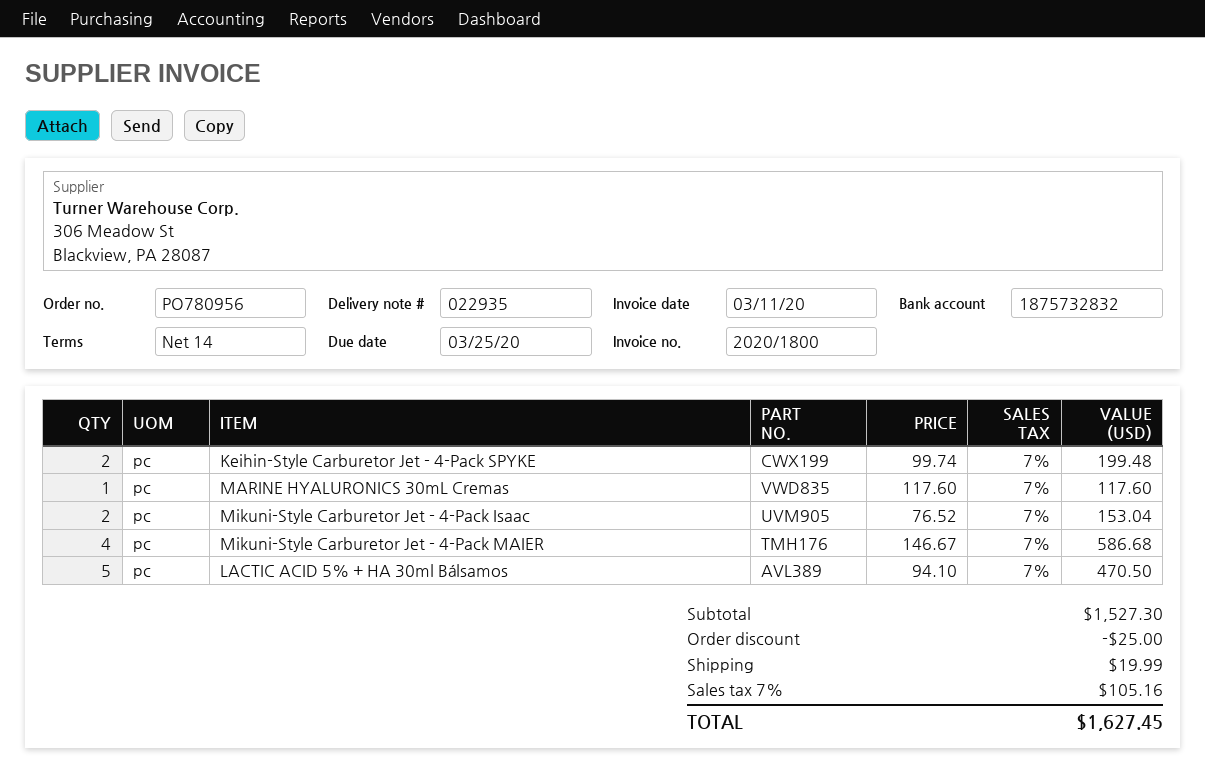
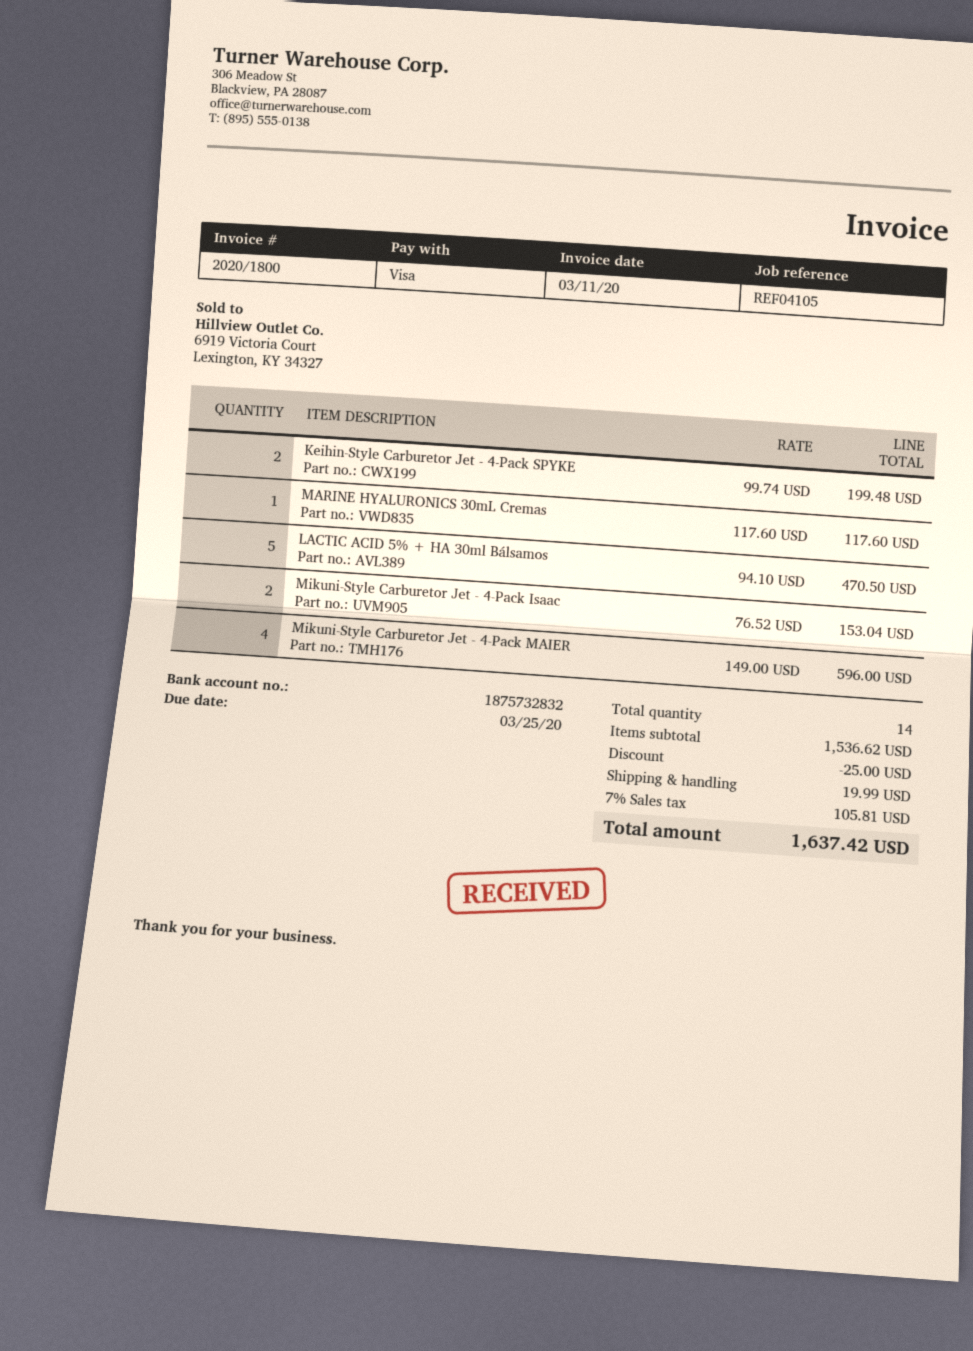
Mikuni-Style Carburetor Jet - 4-Pack MAIER: 4 x 146.67 = 586.68 -> 4 x 149.00 = 596.00
subtotal: 1527.30 -> 1536.62
tax: 7% = 105.16 -> 7% = 105.81
total: 1627.45 -> 1637.42

